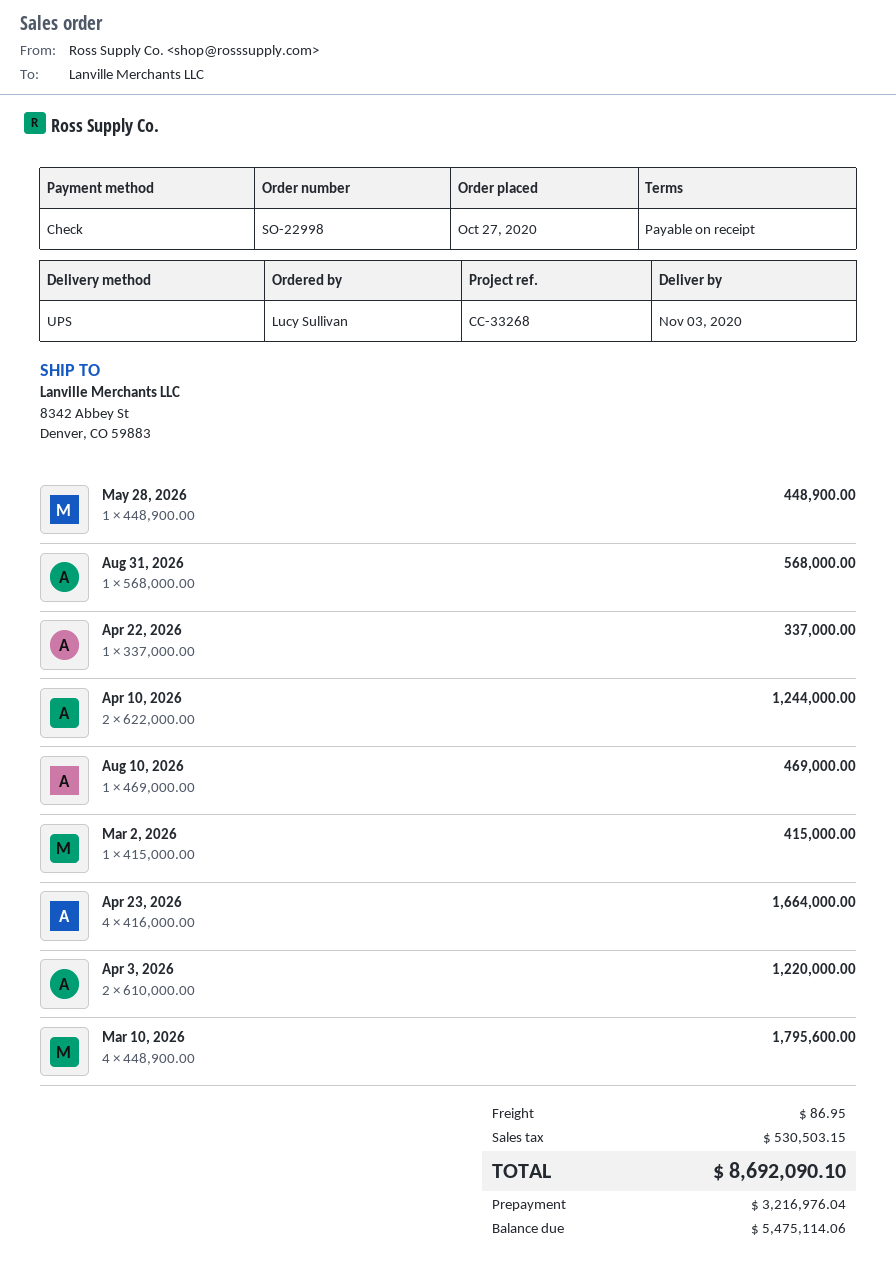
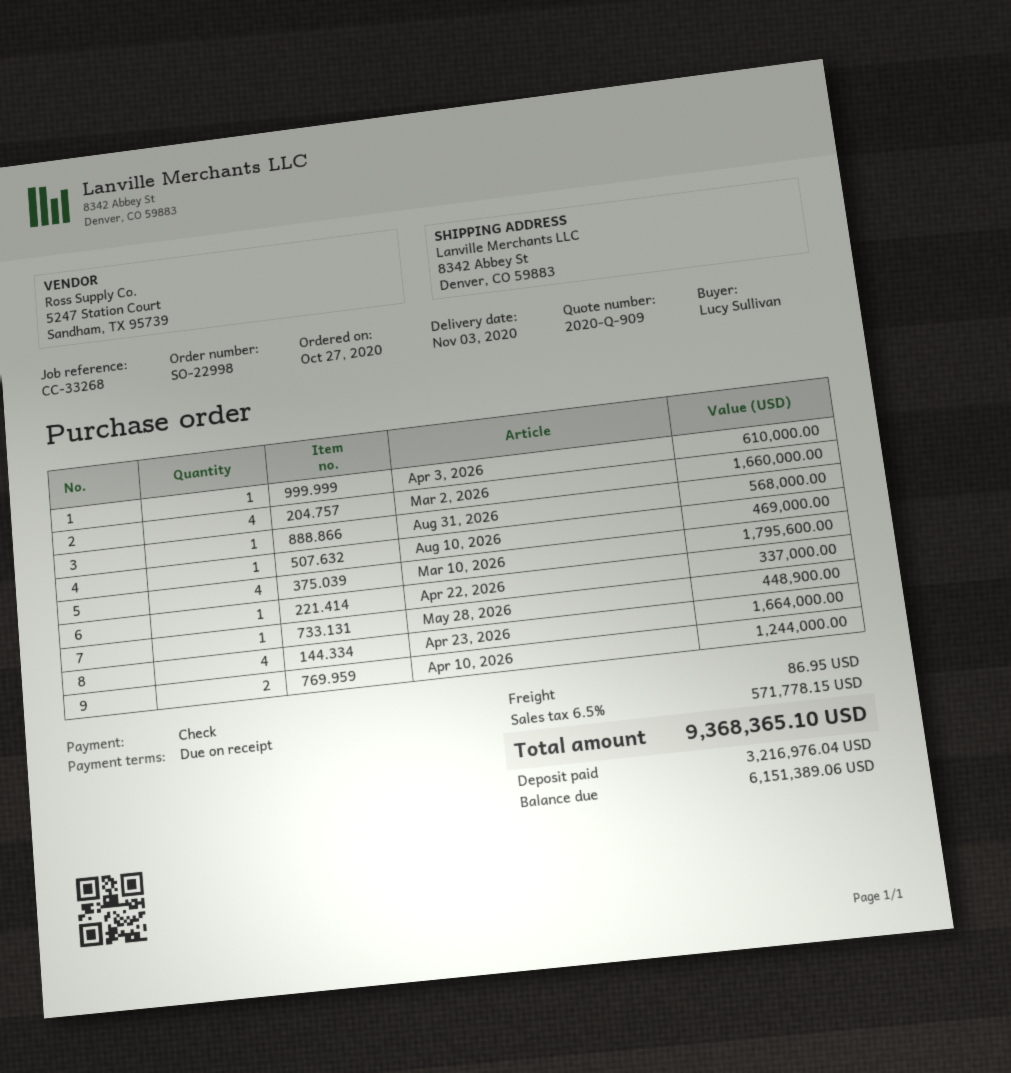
Mar 2, 2026: 1 for 415000.00 -> 4 for 1660000.00
Apr 3, 2026: 2 for 1220000.00 -> 1 for 610000.00
tax: 530503.15 -> 571778.15
total: 8692090.10 -> 9368365.10
balance: 5475114.06 -> 6151389.06

